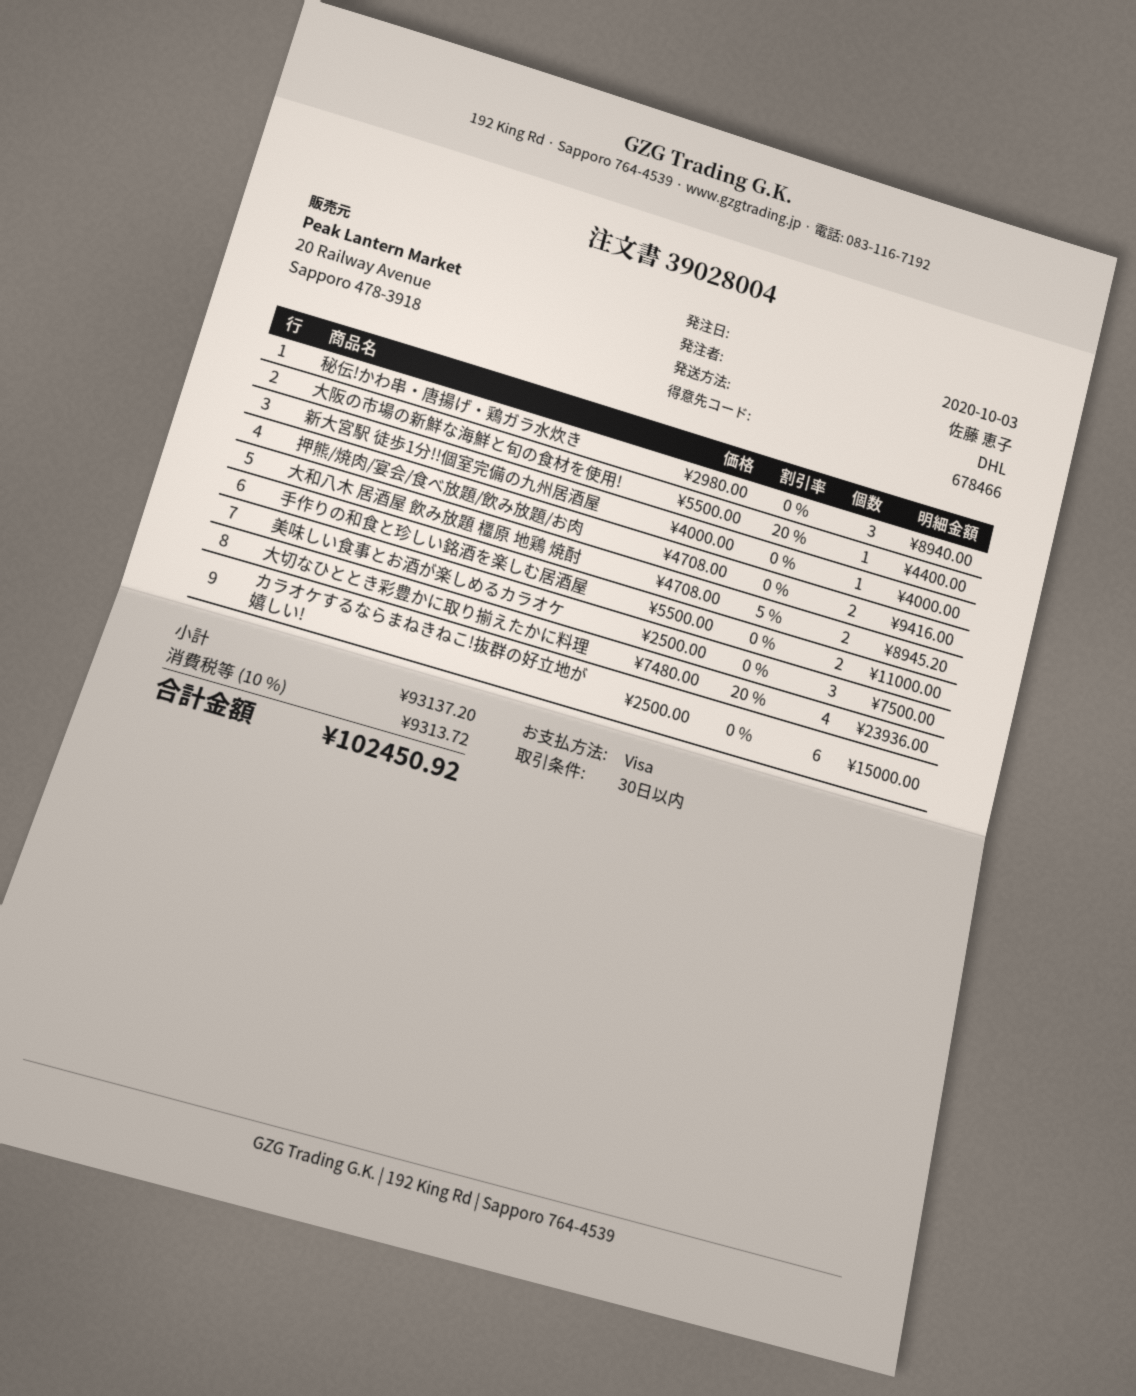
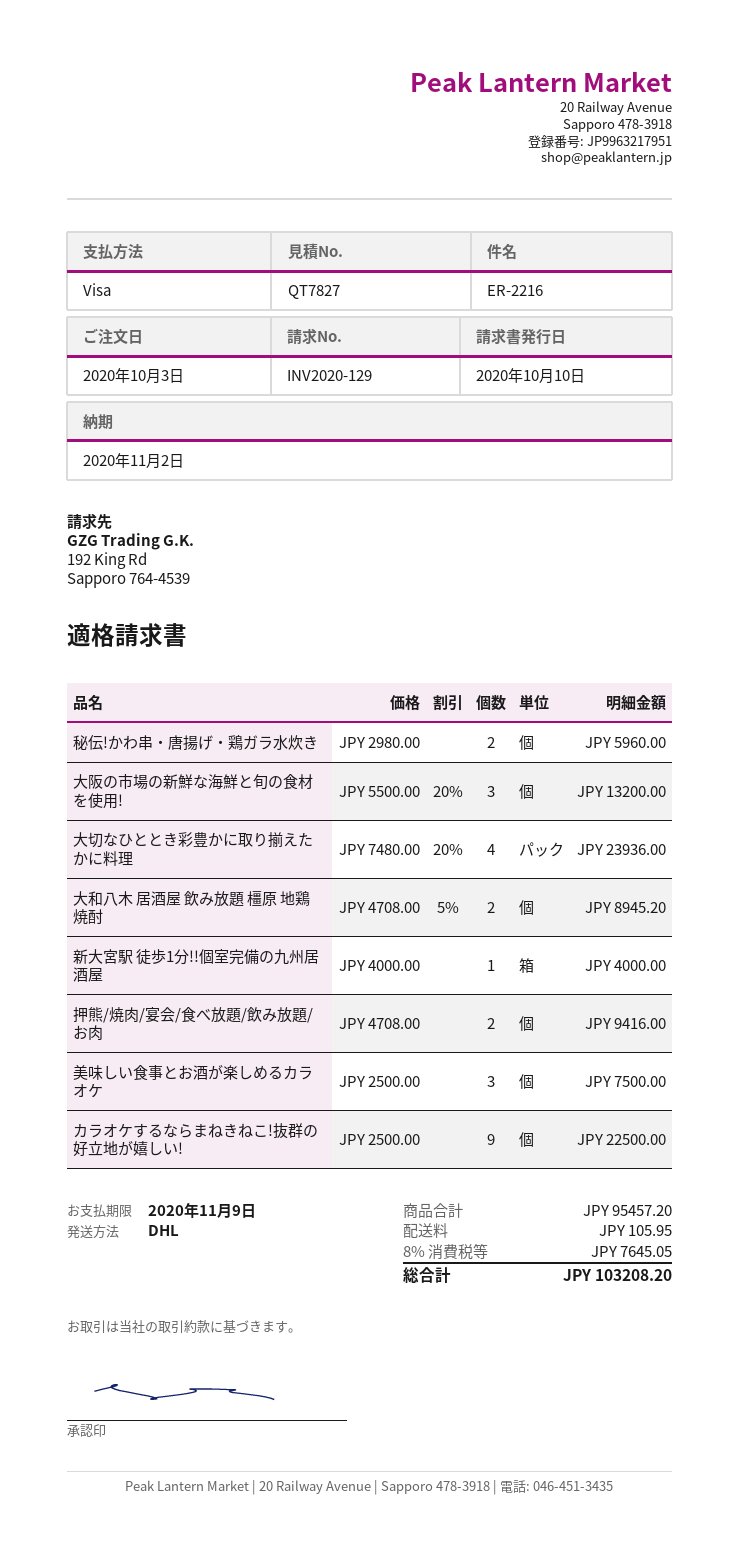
秘伝!かわ串・唐揚げ・鶏ガラ水炊き: 3 x 2980.00 = 8940.00 -> 2 x 2980.00 = 5960.00
大阪の市場の新鮮な海鮮と旬の食材を使用!: 1 x 5500.00 - 20% = 4400.00 -> 3 x 5500.00 - 20% = 13200.00
手作りの和食と珍しい銘酒を楽しむ居酒屋: 2 x 5500.00 = 11000.00 -> none
カラオケするならまねきねこ!抜群の好立地が嬉しい!: 6 x 2500.00 = 15000.00 -> 9 x 2500.00 = 22500.00
subtotal: 93137.20 -> 95457.20
shipping: none -> 105.95
tax: 10% = 9313.72 -> 8% = 7645.05
total: 102450.92 -> 103208.20

